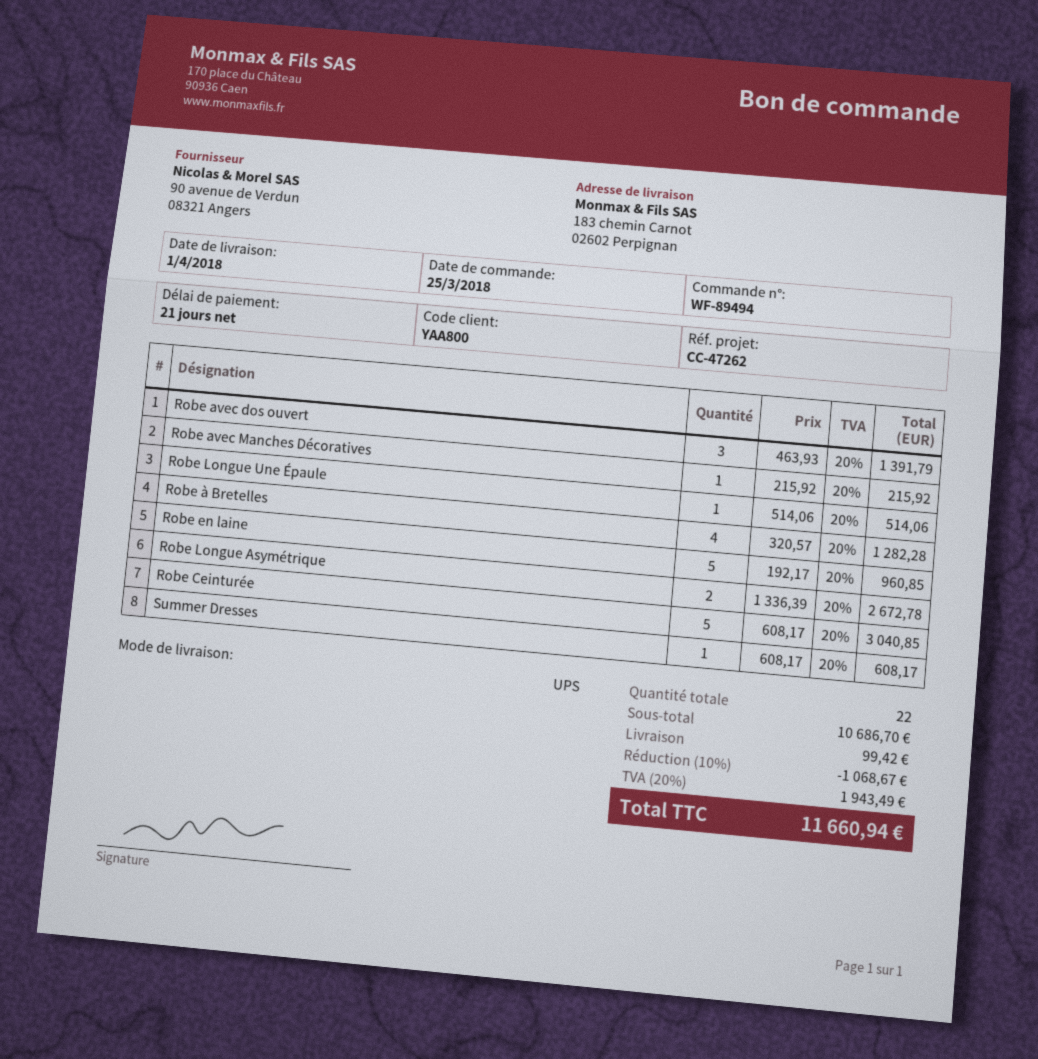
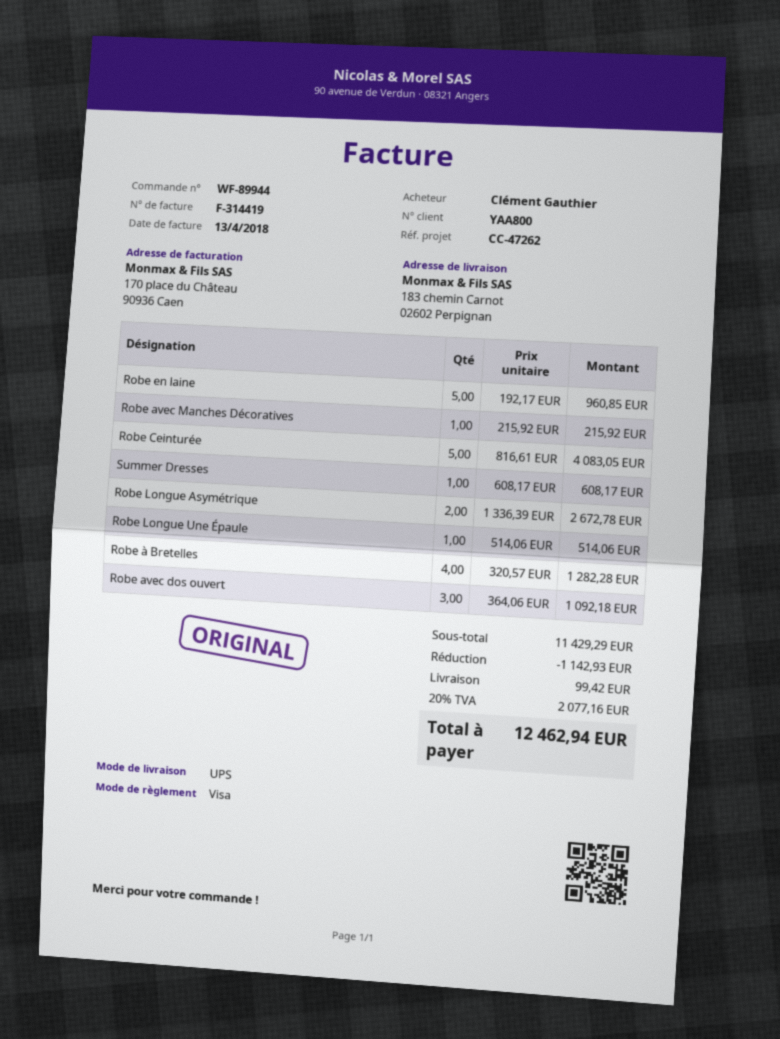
order number: WF-89494 -> WF-89944
Robe avec dos ouvert: 3 x 463.93 = 1391.79 -> 3 x 364.06 = 1092.18
Robe Ceinturée: 5 x 608.17 = 3040.85 -> 5 x 816.61 = 4083.05
subtotal: 10686.70 -> 11429.29
discount: 1068.67 -> 1142.93
tax: 20% = 1943.49 -> 20% = 2077.16
total: 11660.94 -> 12462.94

